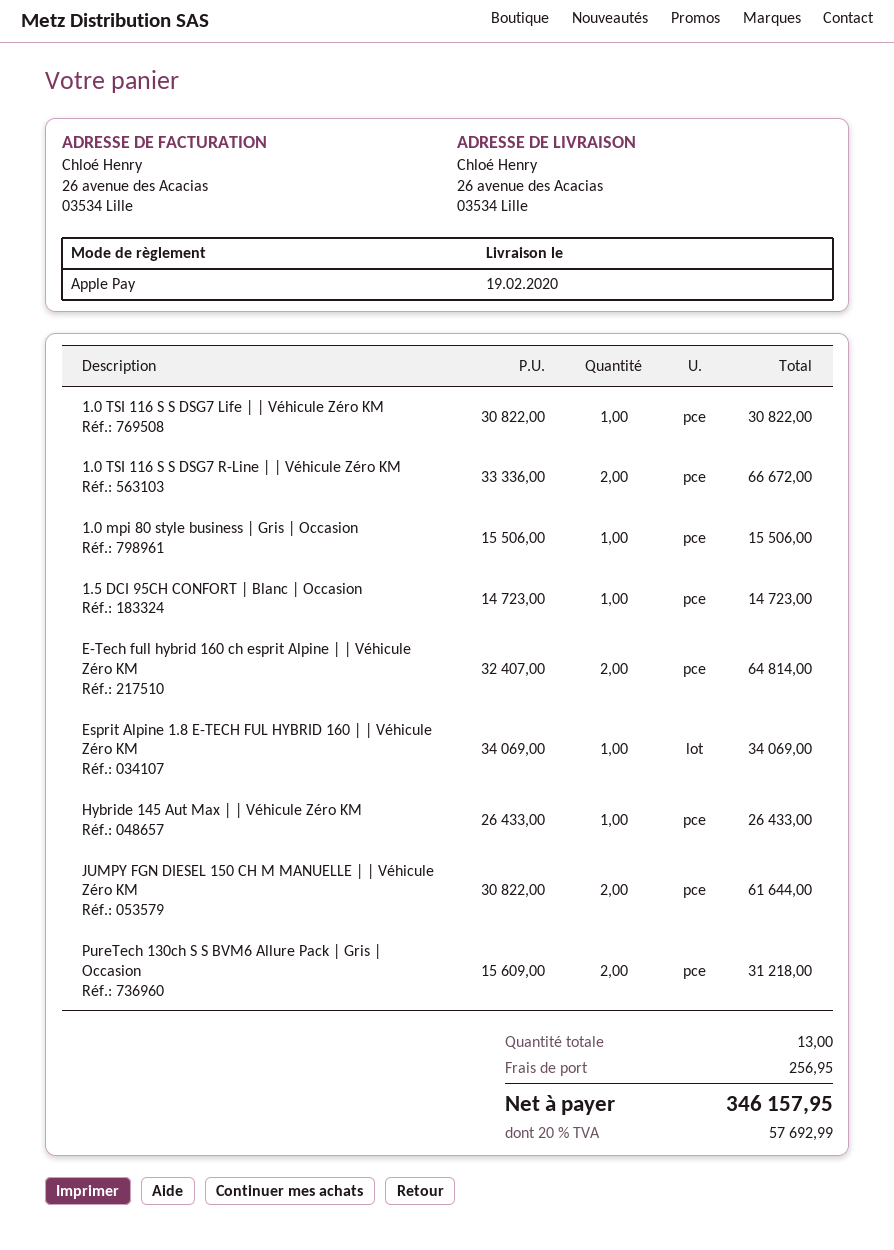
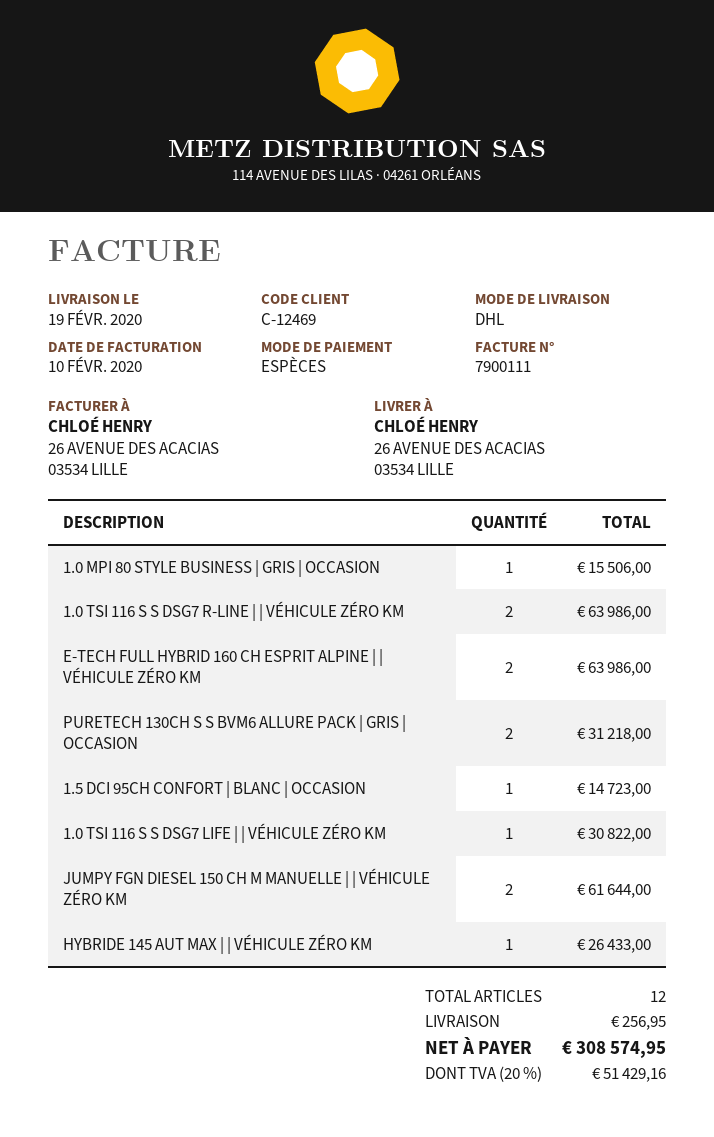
payment method: Apple Pay -> cash
1.0 TSI 116 S S DSG7 R-Line | | Véhicule Zéro KM: 2 for 66672.00 -> 2 for 63986.00
E-Tech full hybrid 160 ch esprit Alpine | | Véhicule Zéro KM: 2 for 64814.00 -> 2 for 63986.00
Esprit Alpine 1.8 E-TECH FUL HYBRID 160 | | Véhicule Zéro KM: 1 for 34069.00 -> none
total quantity: 13 -> 12
tax: 20% = 57692.99 -> 20% = 51429.16
total: 346157.95 -> 308574.95

